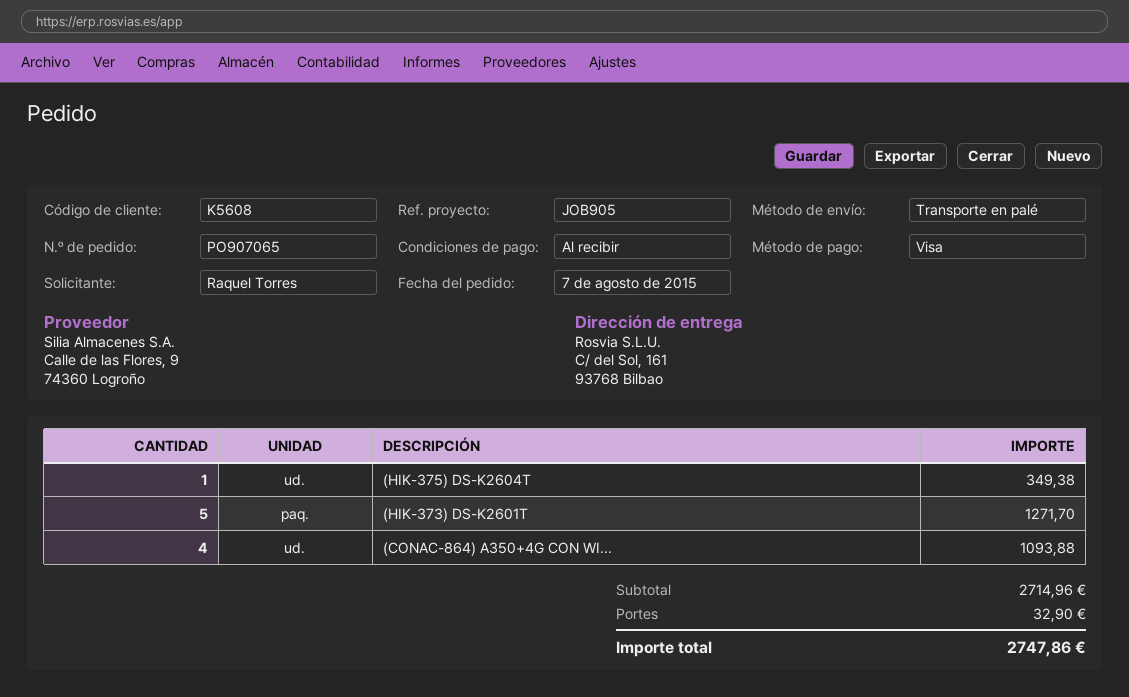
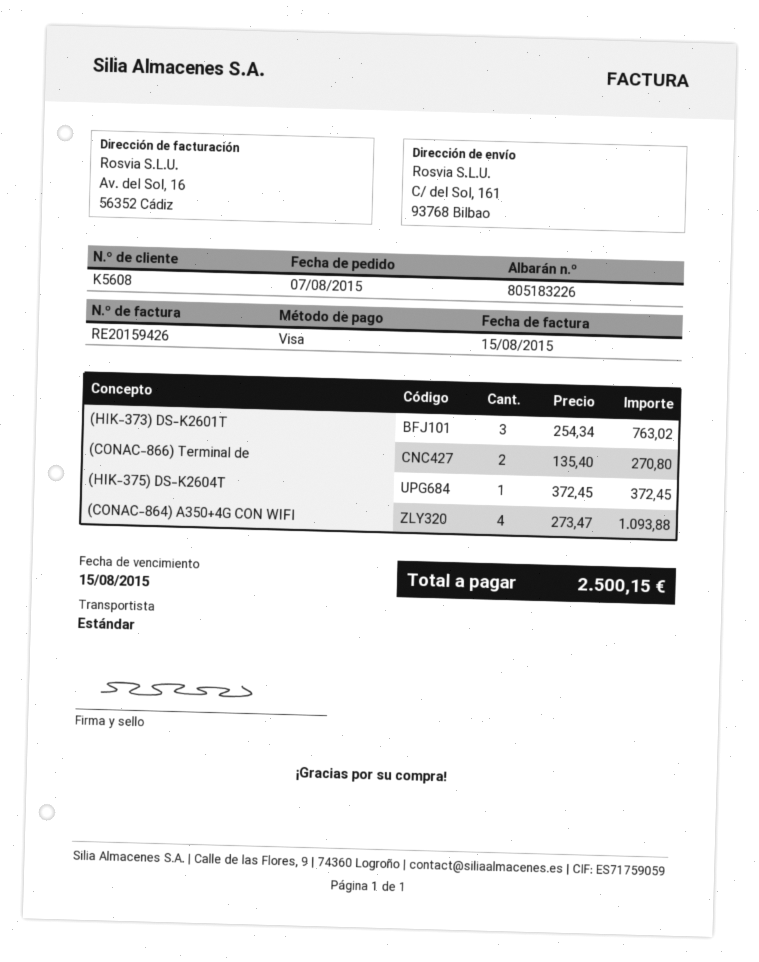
shipping method: pallet freight -> standard
(HIK-375) DS-K2604T: 1 for 349.38 -> 1 for 372.45
(HIK-373) DS-K2601T: 5 for 1271.70 -> 3 for 763.02
(CONAC-866) Terminal de: none -> 2 for 270.80
shipping: 32.90 -> none
total: 2747.86 -> 2500.15

